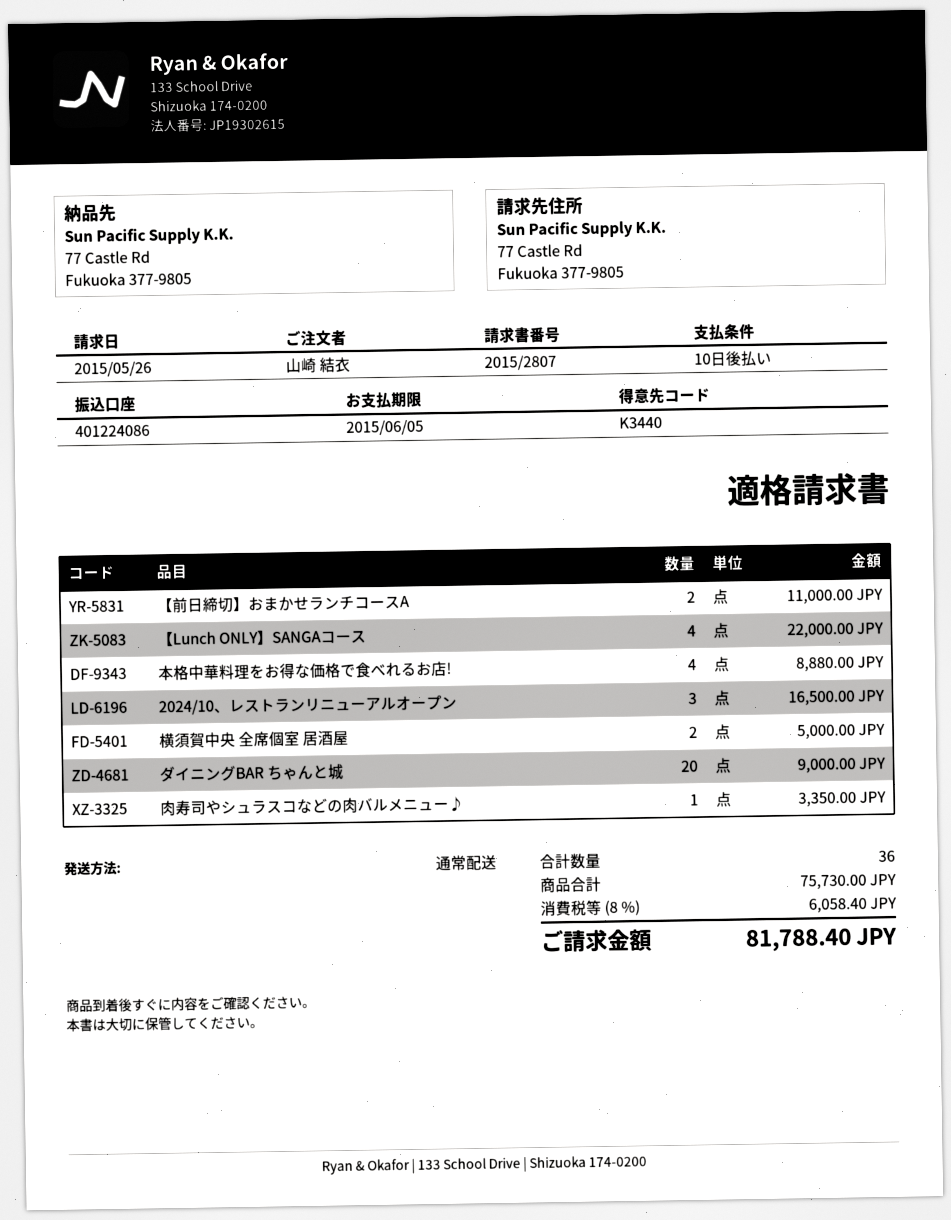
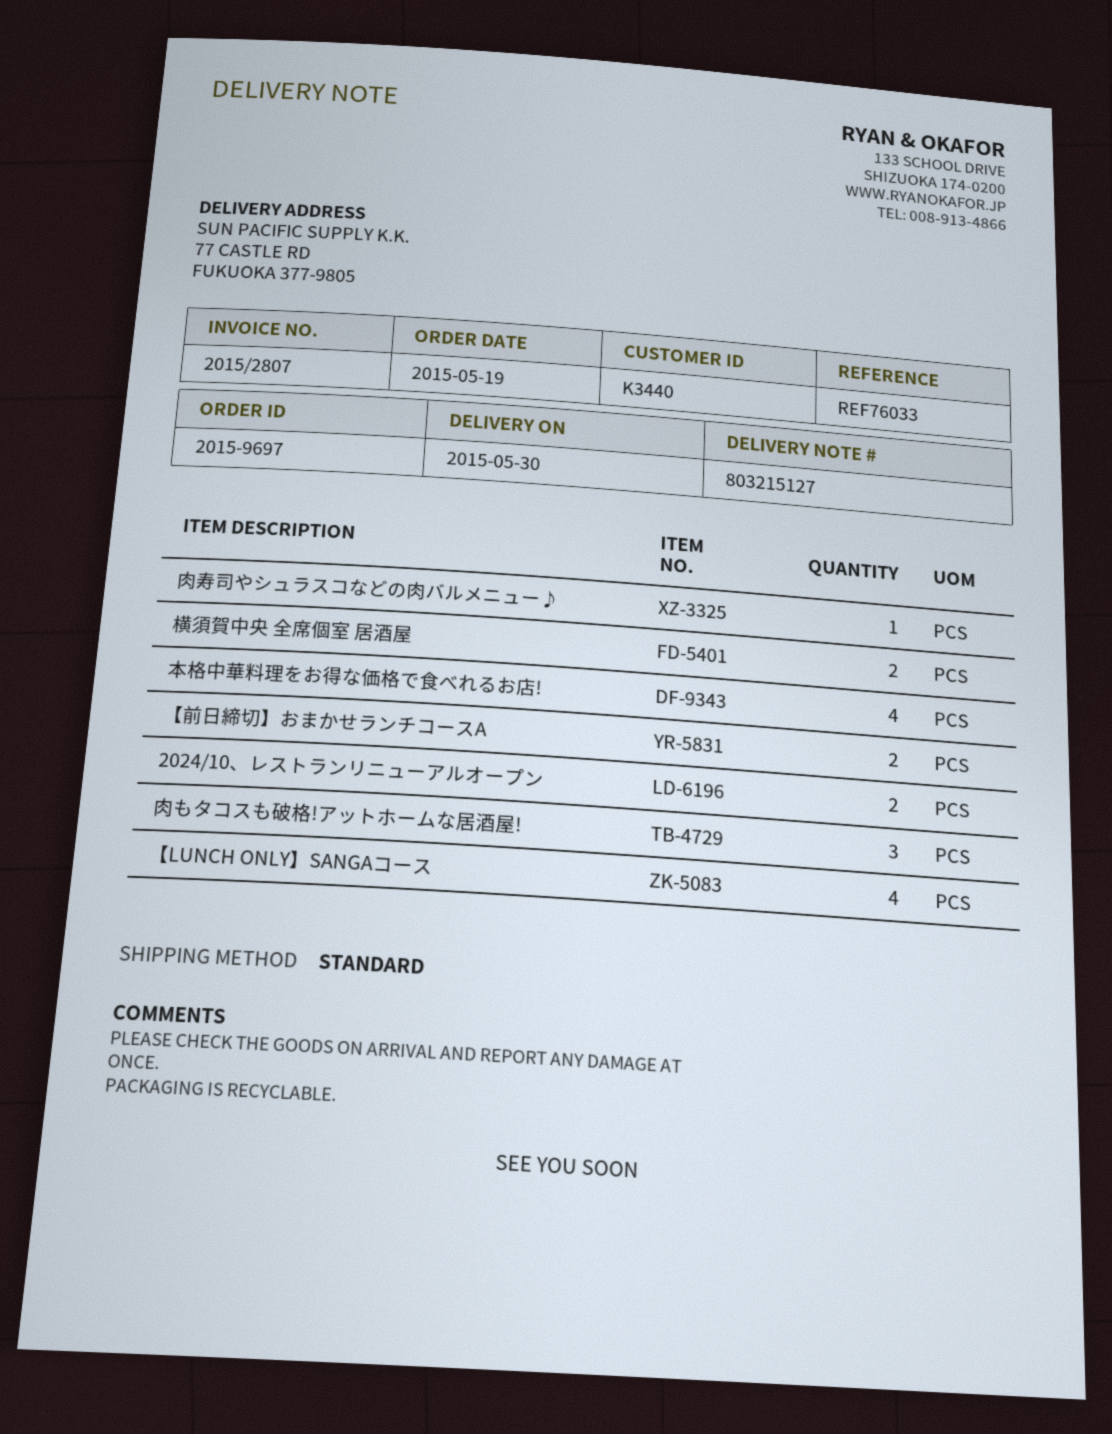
2024/10、レストランリニューアルオープン: 3 -> 2
ダイニングBAR ちゃんと城: 20 -> none
肉もタコスも破格!アットホームな居酒屋!: none -> 3

